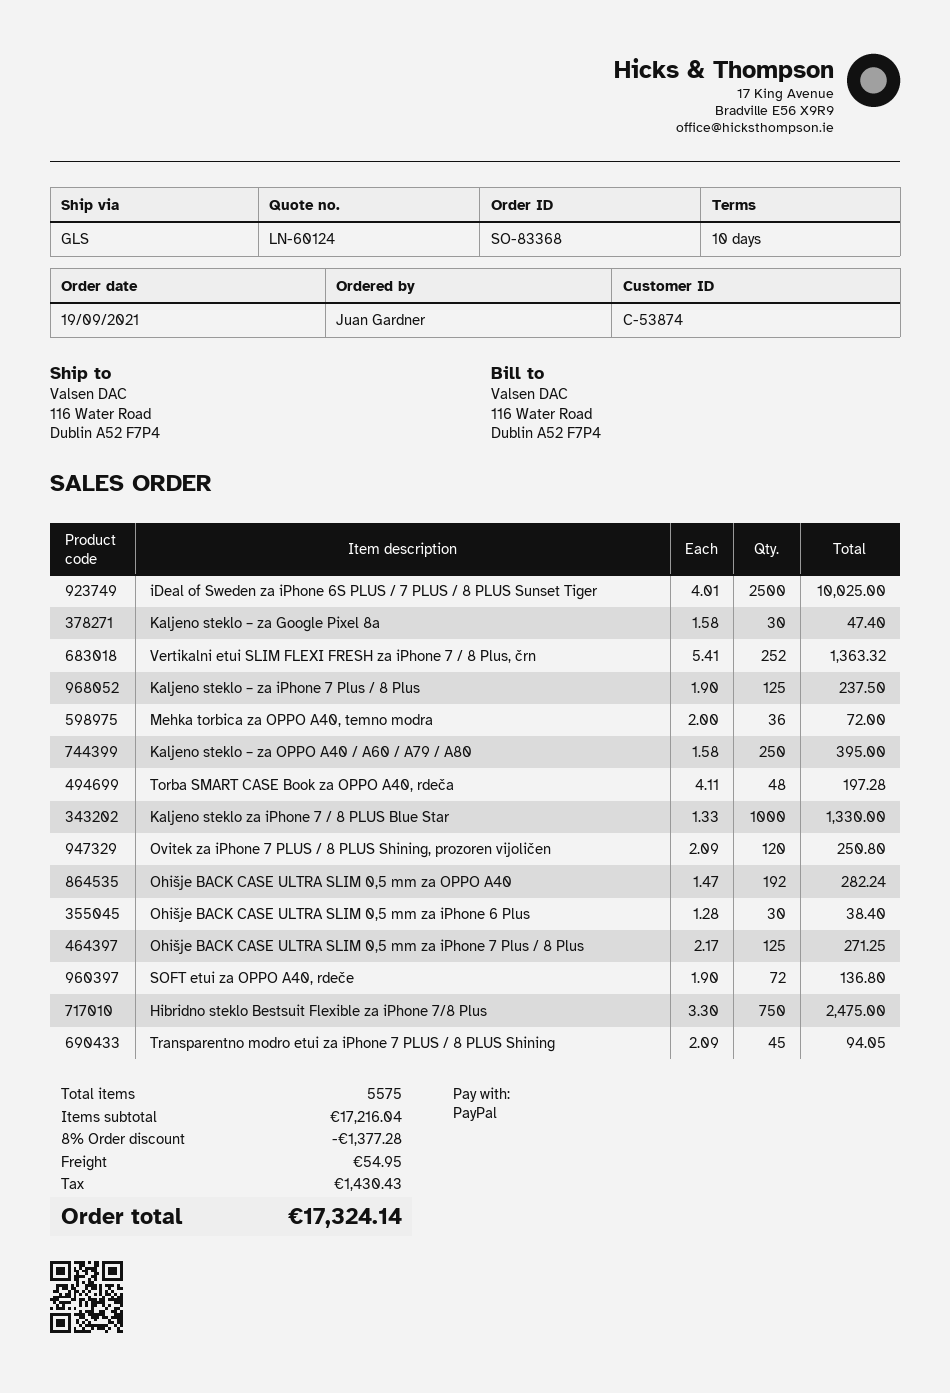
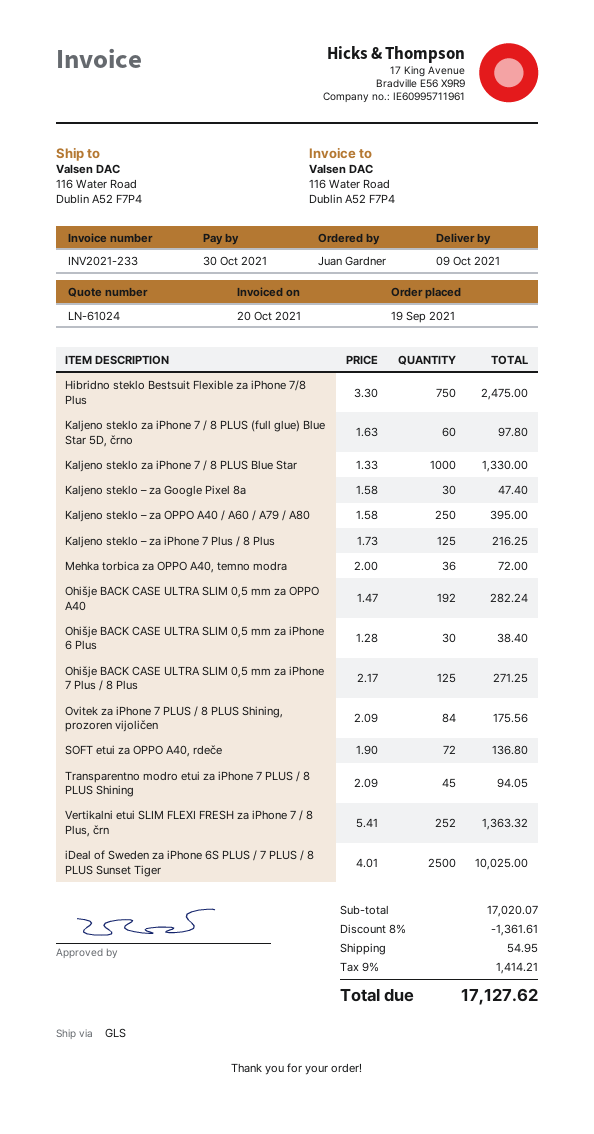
quote number: LN-60124 -> LN-61024
Kaljeno steklo – za iPhone 7 Plus / 8 Plus: 125 x 1.90 = 237.50 -> 125 x 1.73 = 216.25
Torba SMART CASE Book za OPPO A40, rdeča: 48 x 4.11 = 197.28 -> none
Ovitek za iPhone 7 PLUS / 8 PLUS Shining, prozoren vijoličen: 120 x 2.09 = 250.80 -> 84 x 2.09 = 175.56
Kaljeno steklo za iPhone 7 / 8 PLUS (full glue) Blue Star 5D, črno: none -> 60 x 1.63 = 97.80
subtotal: 17216.04 -> 17020.07
discount: 8% = 1377.28 -> 8% = 1361.61
tax: 1430.43 -> 1414.21
total: 17324.14 -> 17127.62

